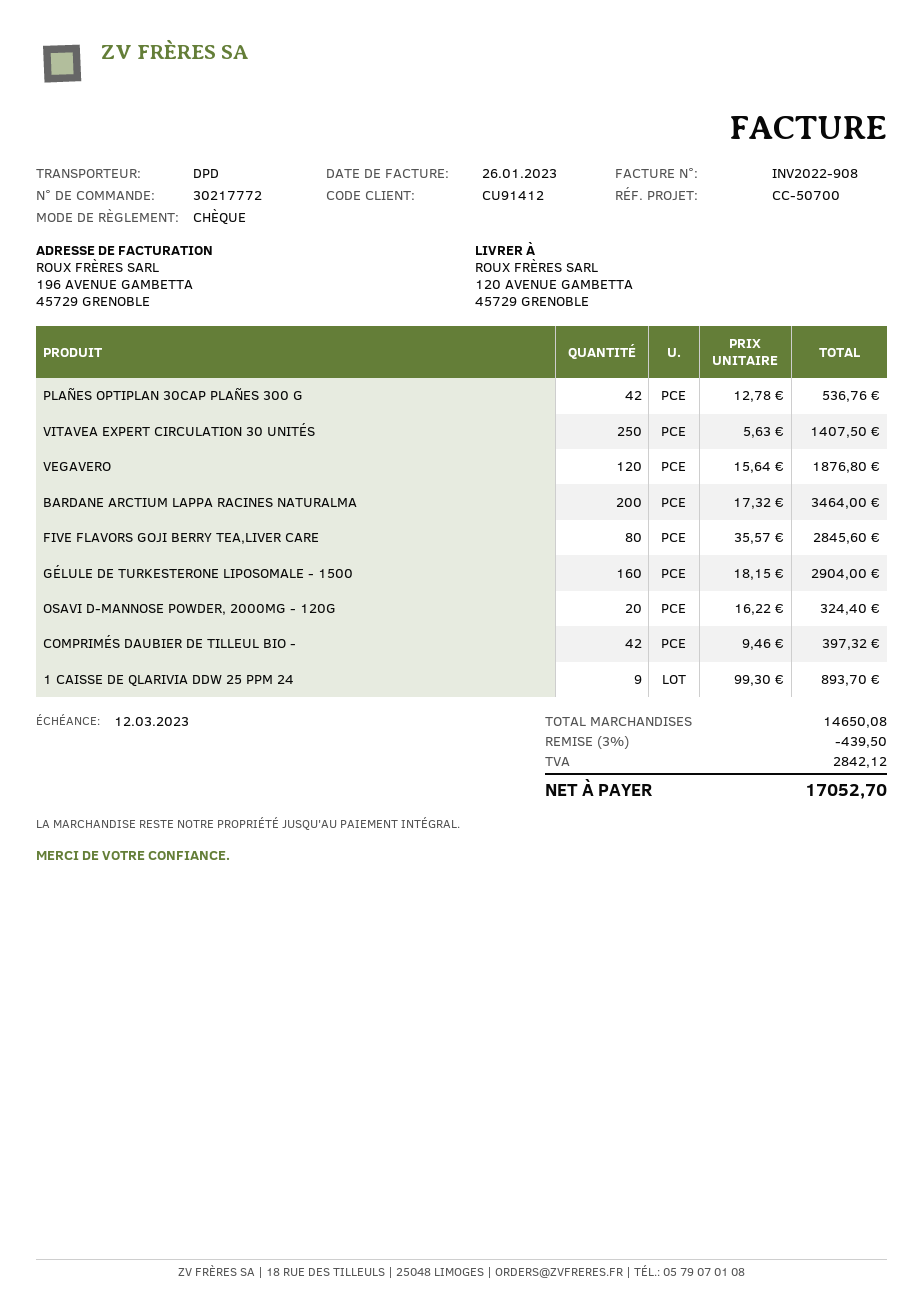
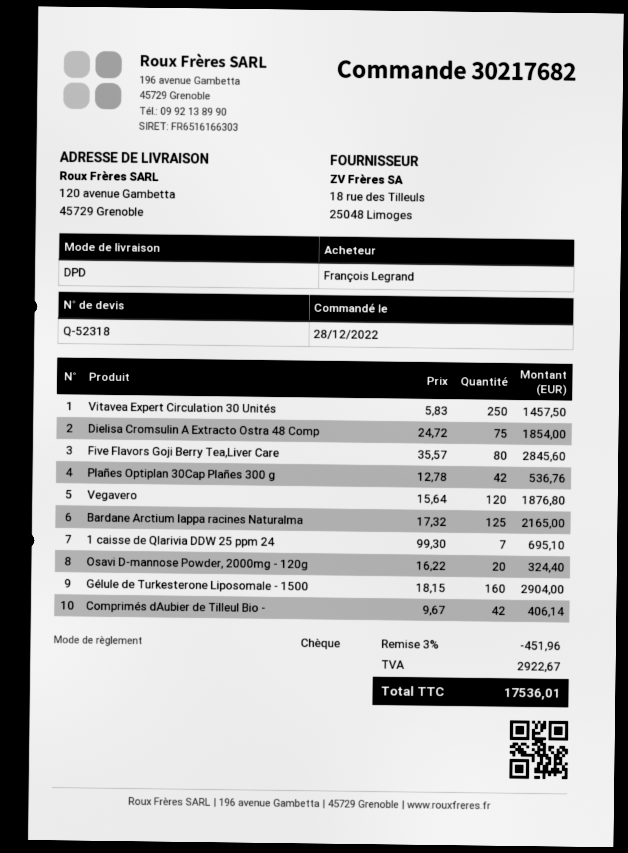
order number: 30217772 -> 30217682
VITAVEA EXPERT CIRCULATION 30 UNITÉS: 250 x 5.63 = 1407.50 -> 250 x 5.83 = 1457.50
BARDANE ARCTIUM LAPPA RACINES NATURALMA: 200 x 17.32 = 3464.00 -> 125 x 17.32 = 2165.00
COMPRIMÉS DAUBIER DE TILLEUL BIO -: 42 x 9.46 = 397.32 -> 42 x 9.67 = 406.14
1 CAISSE DE QLARIVIA DDW 25 PPM 24: 9 x 99.30 = 893.70 -> 7 x 99.30 = 695.10
Dielisa Cromsulin A Extracto Ostra 48 Comp: none -> 75 x 24.72 = 1854.00
discount: 3% = 439.50 -> 3% = 451.96
tax: 2842.12 -> 2922.67
total: 17052.70 -> 17536.01

